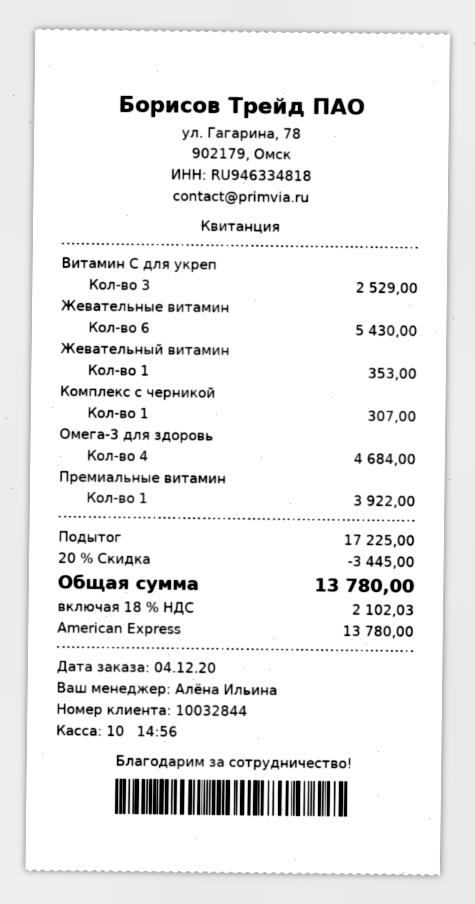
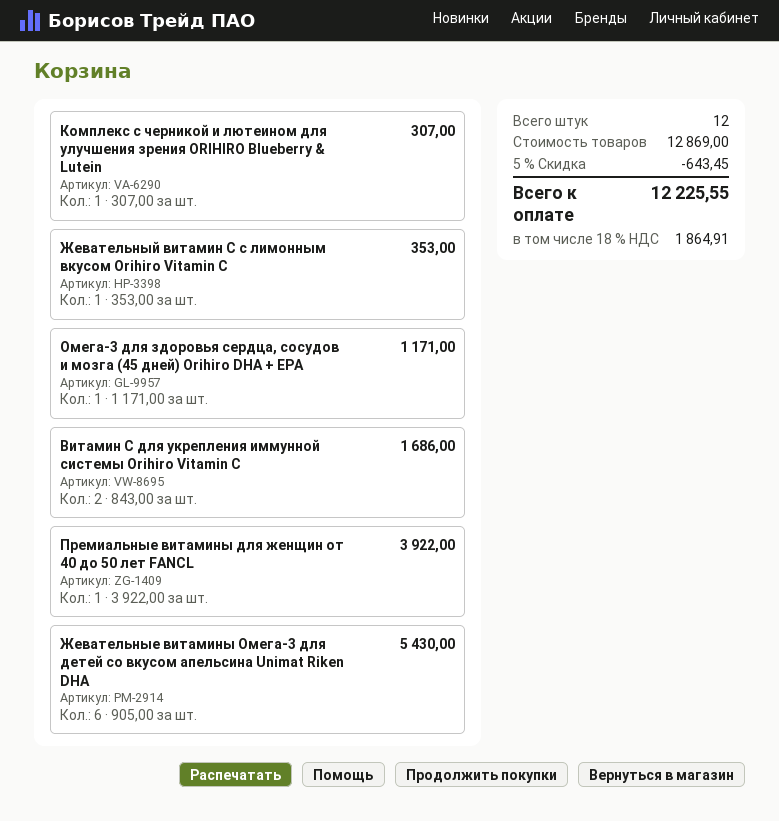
Витамин С для укреп: 3 for 2529.00 -> 2 for 1686.00
Омега-3 для здоровь: 4 for 4684.00 -> 1 for 1171.00
subtotal: 17225.00 -> 12869.00
discount: 20% = 3445.00 -> 5% = 643.45
tax: 18% = 2102.03 -> 18% = 1864.91
total: 13780.00 -> 12225.55

